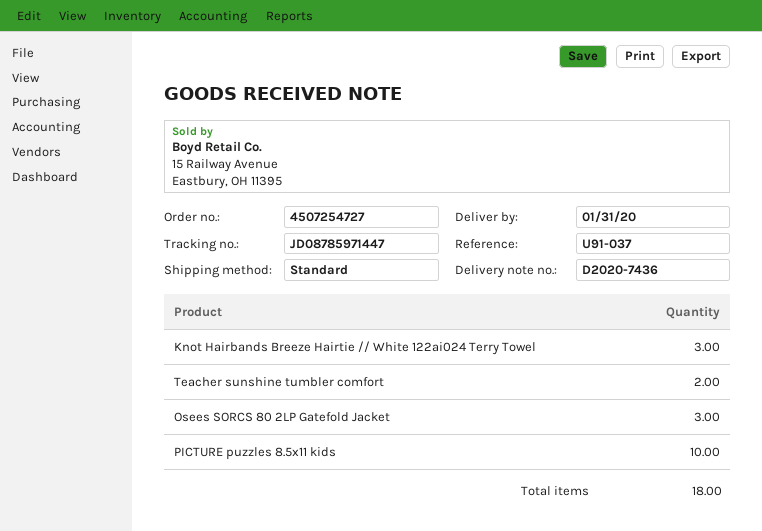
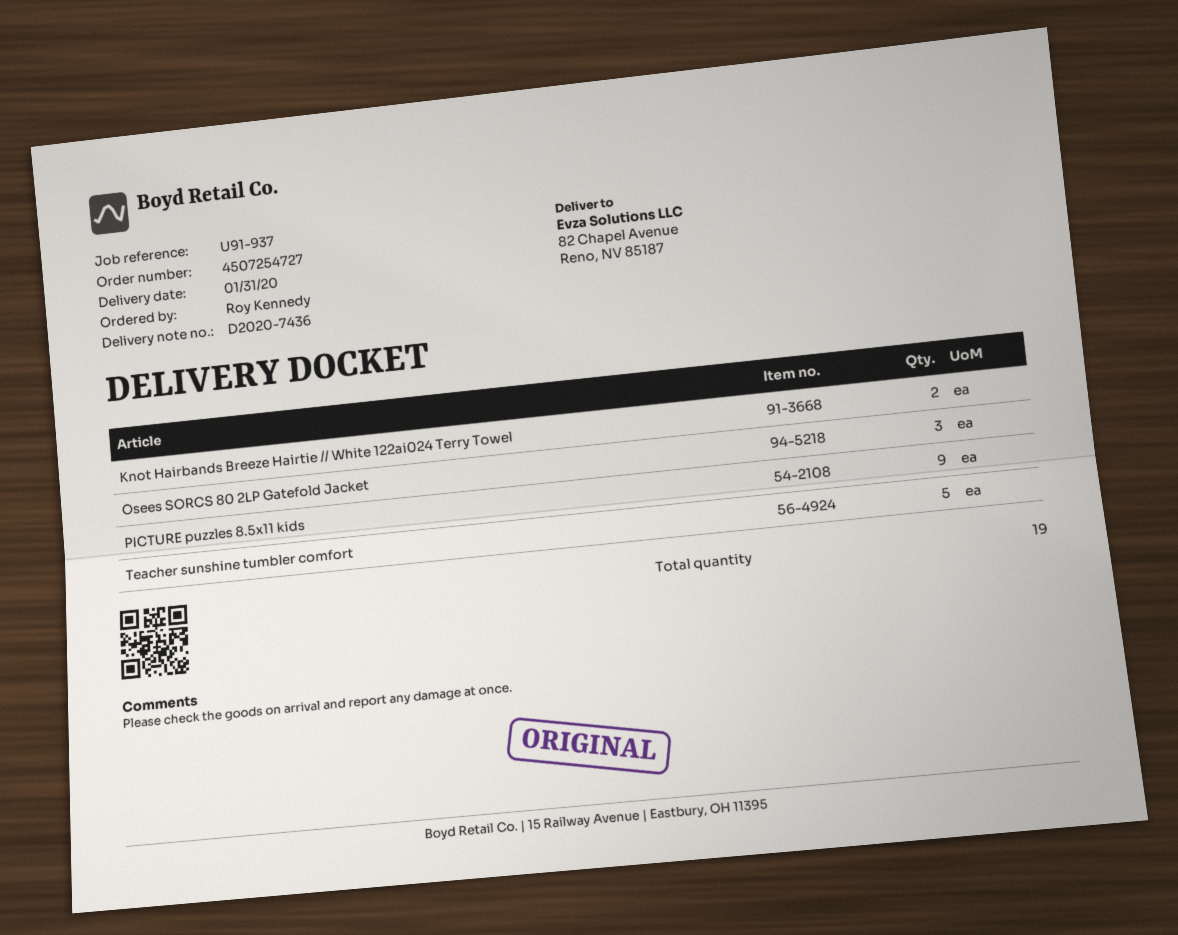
reference: U91-037 -> U91-937
Knot Hairbands Breeze Hairtie // White 122ai024 Terry Towel: 3 -> 2
Teacher sunshine tumbler comfort: 2 -> 5
PICTURE puzzles 8.5x11 kids: 10 -> 9
total quantity: 18 -> 19

